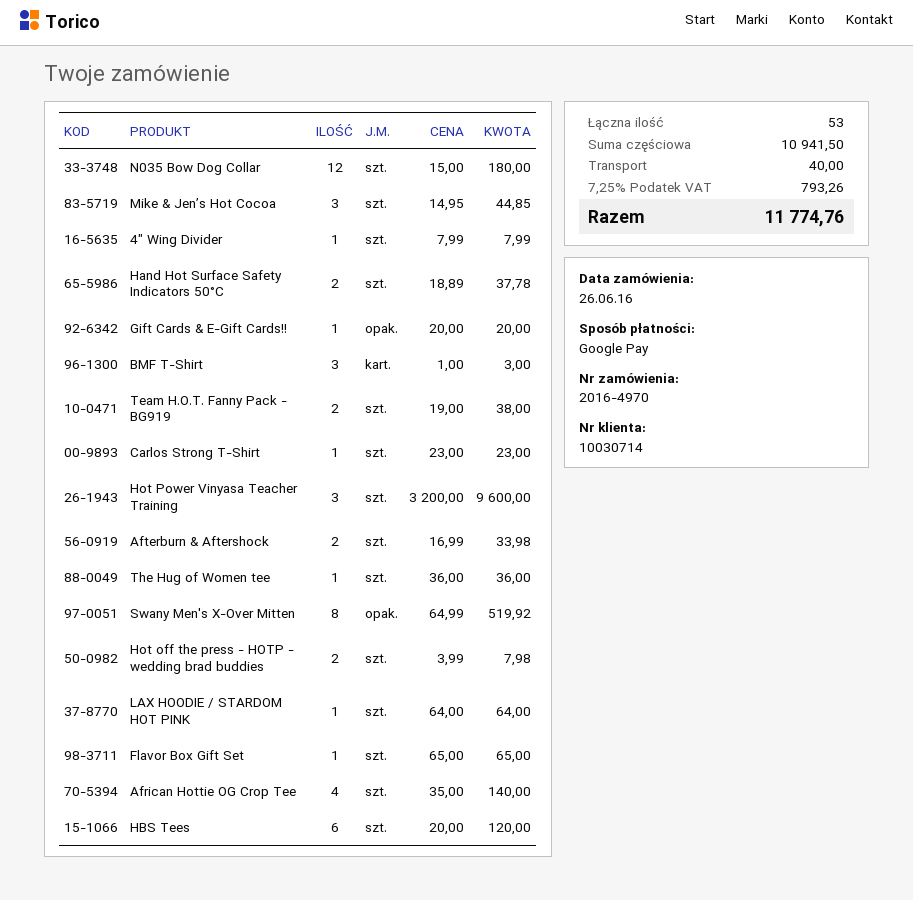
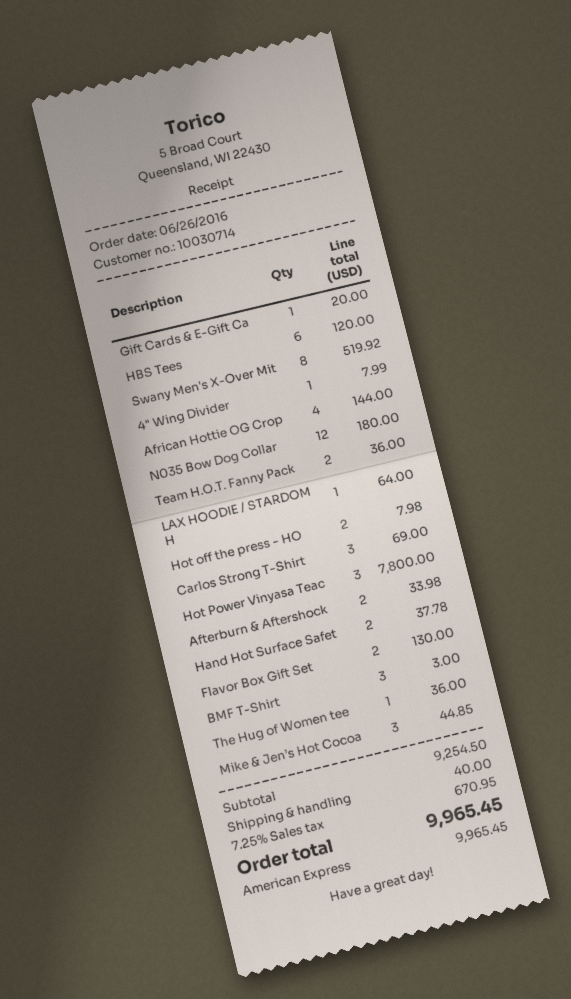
payment method: Google Pay -> American Express
Team H.O.T. Fanny Pack - BG919: 2 for 38.00 -> 2 for 36.00
Carlos Strong T-Shirt: 1 for 23.00 -> 3 for 69.00
Hot Power Vinyasa Teacher Training: 3 for 9600.00 -> 3 for 7800.00
Flavor Box Gift Set: 1 for 65.00 -> 2 for 130.00
African Hottie OG Crop Tee: 4 for 140.00 -> 4 for 144.00
subtotal: 10941.50 -> 9254.50
tax: 7.25% = 793.26 -> 7.25% = 670.95
total: 11774.76 -> 9965.45

